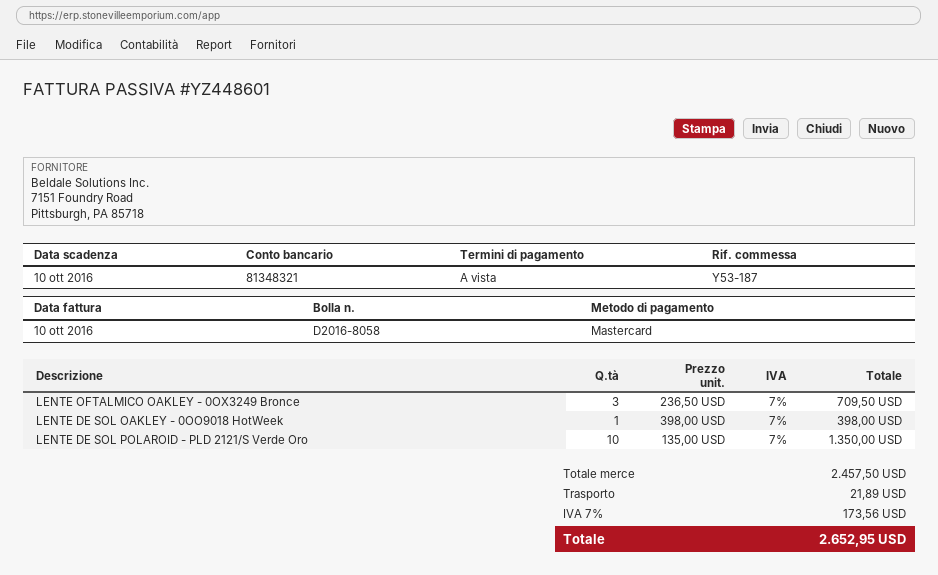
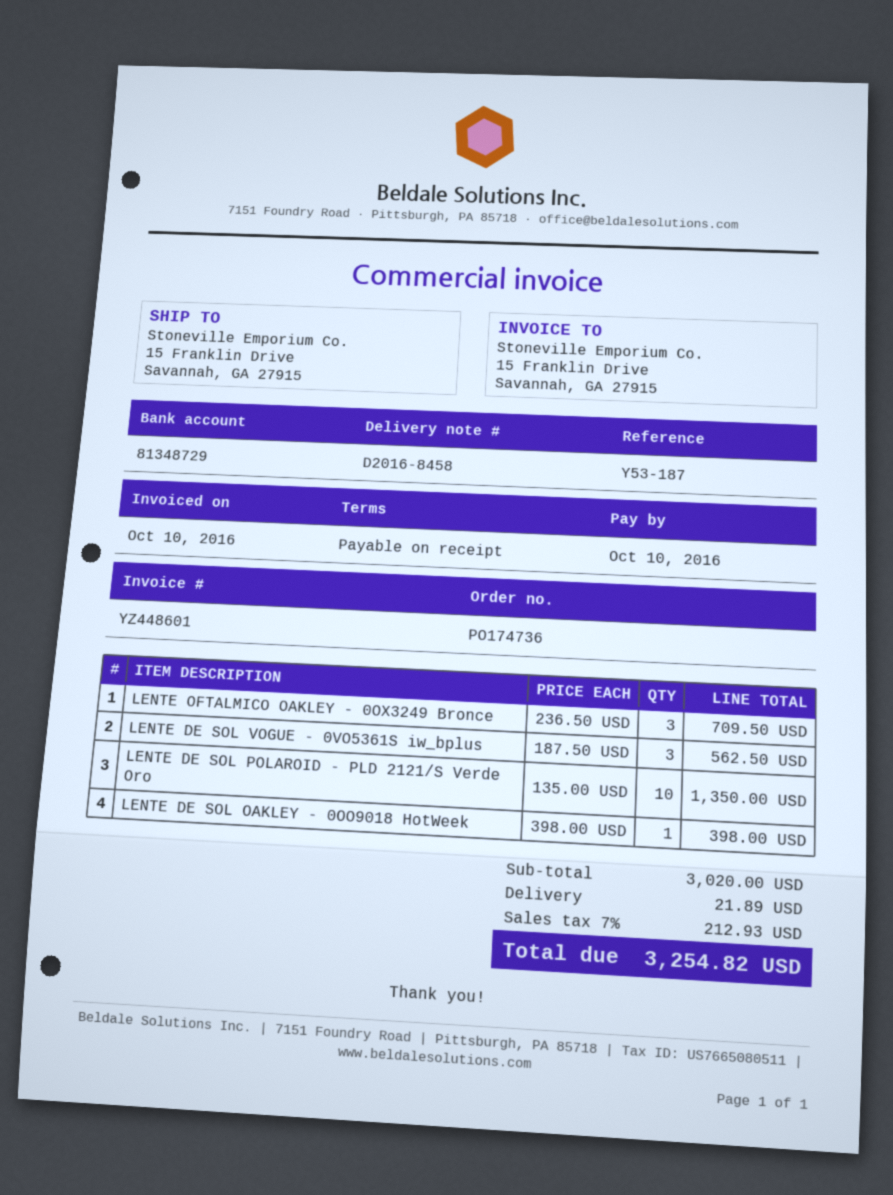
delivery note number: D2016-8058 -> D2016-8458
bank account: 81348321 -> 81348729
LENTE DE SOL VOGUE - 0VO5361S iw_bplus: none -> 3 x 187.50 = 562.50
subtotal: 2457.50 -> 3020.00
tax: 7% = 173.56 -> 7% = 212.93
total: 2652.95 -> 3254.82

